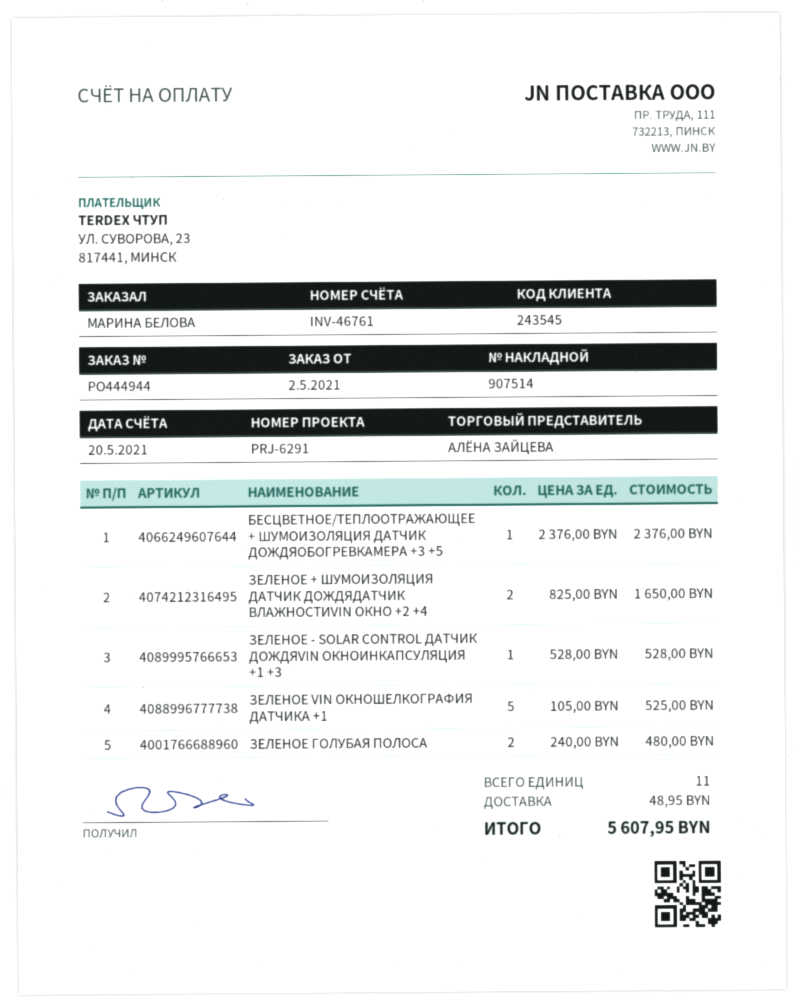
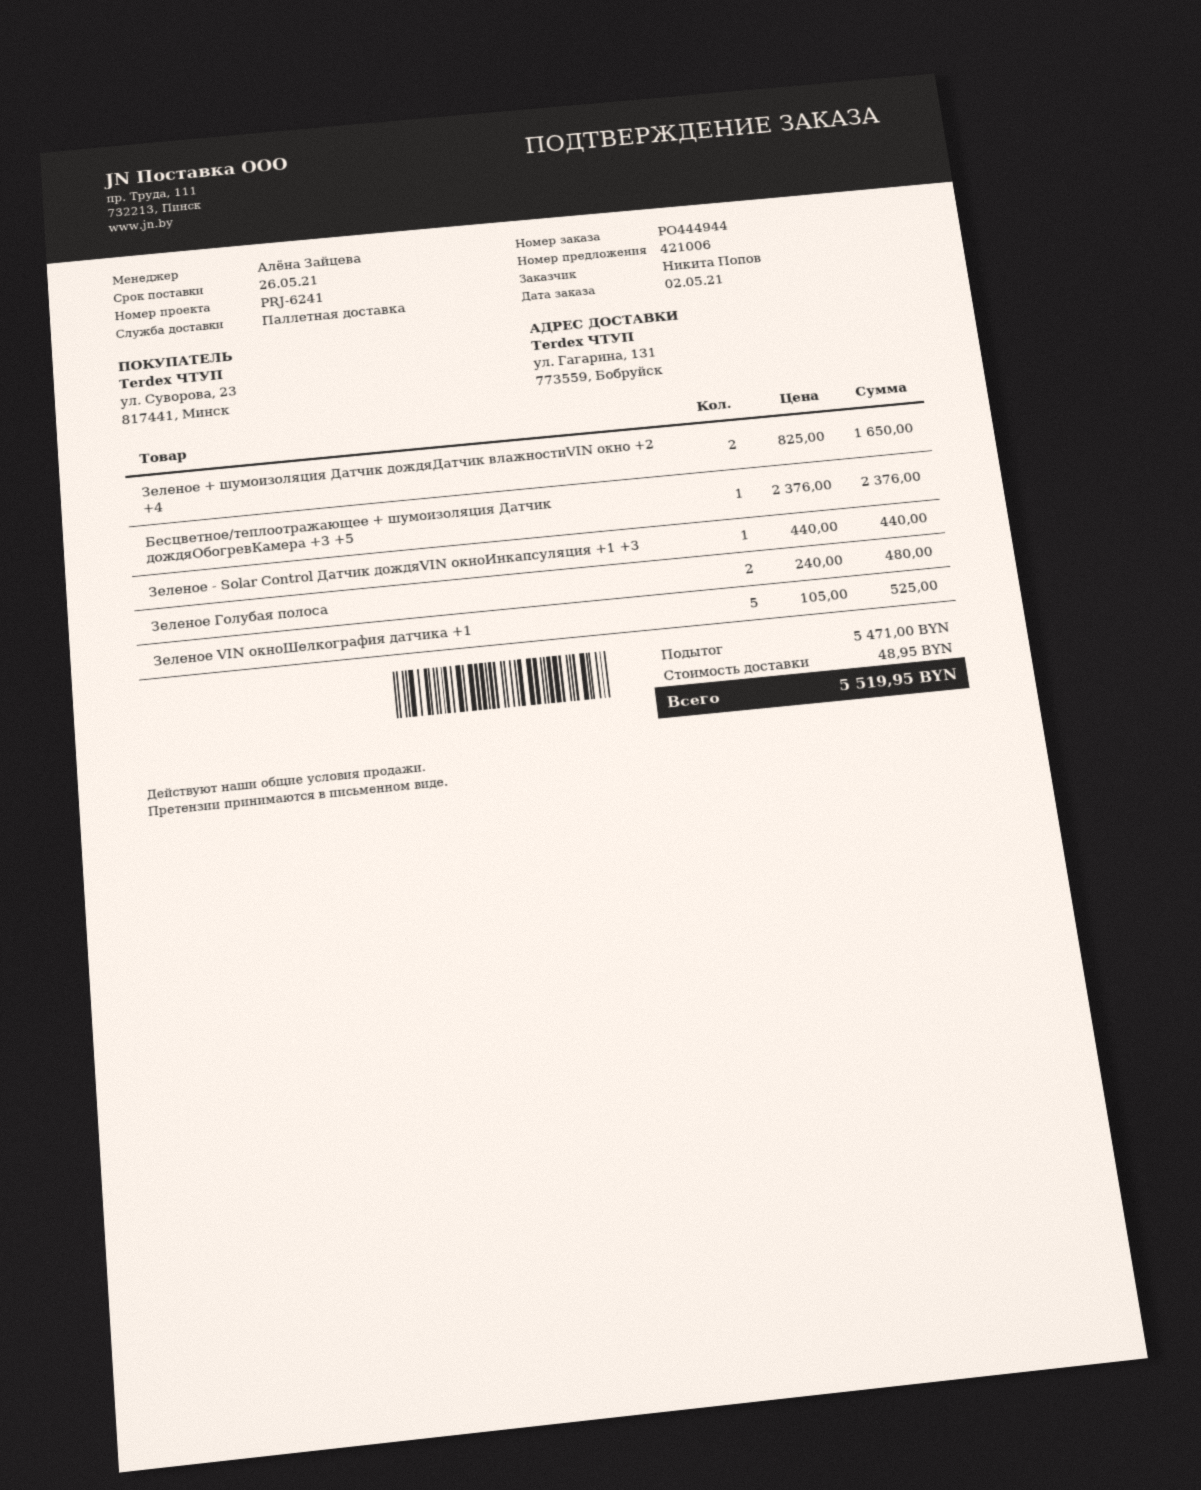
reference: PRJ-6291 -> PRJ-6241
ordered by: МАРИНА БЕЛОВА -> Никита Попов
ЗЕЛЕНОЕ - SOLAR CONTROL ДАТЧИК ДОЖДЯVIN ОКНОИНКАПСУЛЯЦИЯ +1 +3: 1 x 528.00 = 528.00 -> 1 x 440.00 = 440.00
total: 5607.95 -> 5519.95

